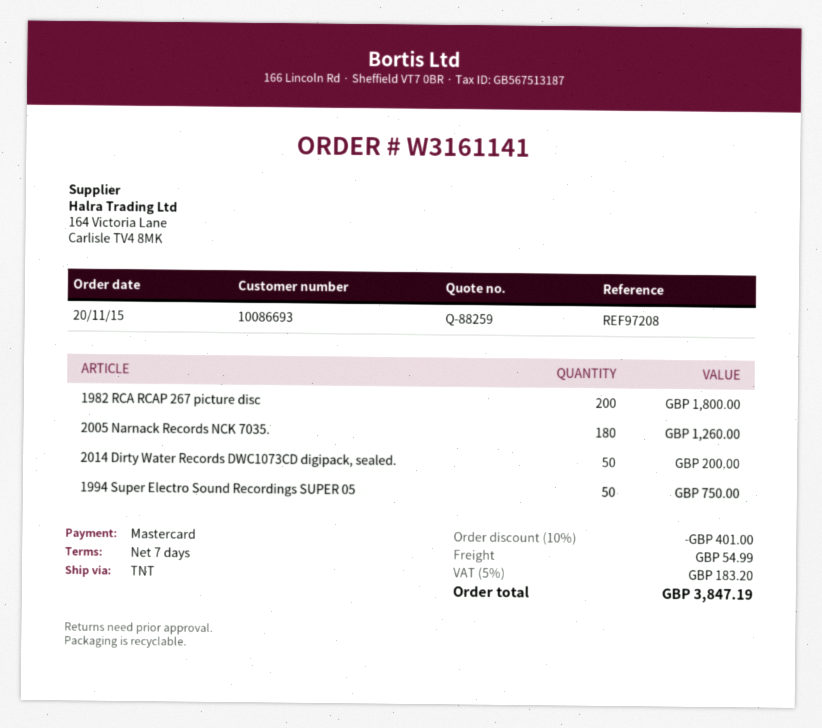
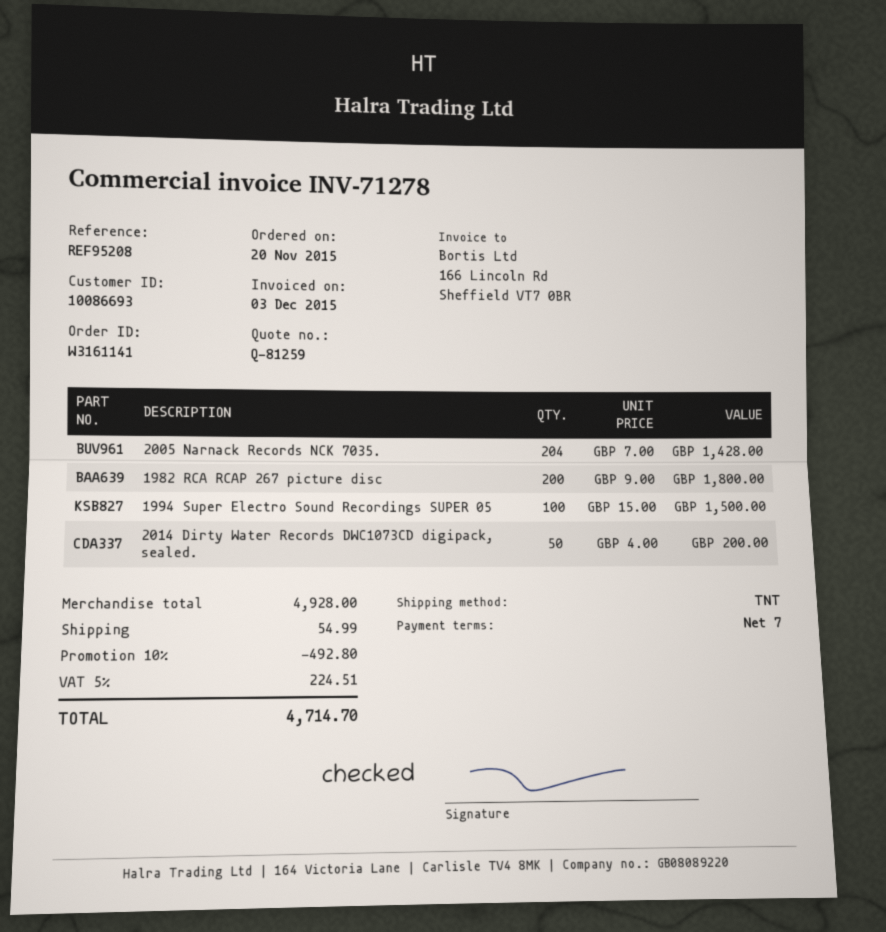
quote number: Q-88259 -> Q-81259
reference: REF97208 -> REF95208
2005 Narnack Records NCK 7035.: 180 for 1260.00 -> 204 for 1428.00
1994 Super Electro Sound Recordings SUPER 05: 50 for 750.00 -> 100 for 1500.00
discount: 10% = 401.00 -> 10% = 492.80
tax: 5% = 183.20 -> 5% = 224.51
total: 3847.19 -> 4714.70

